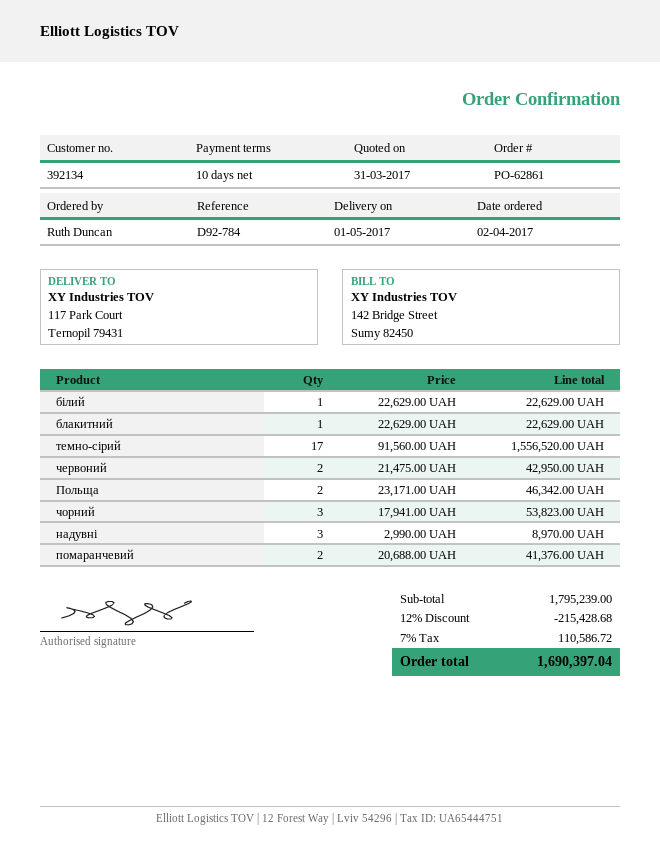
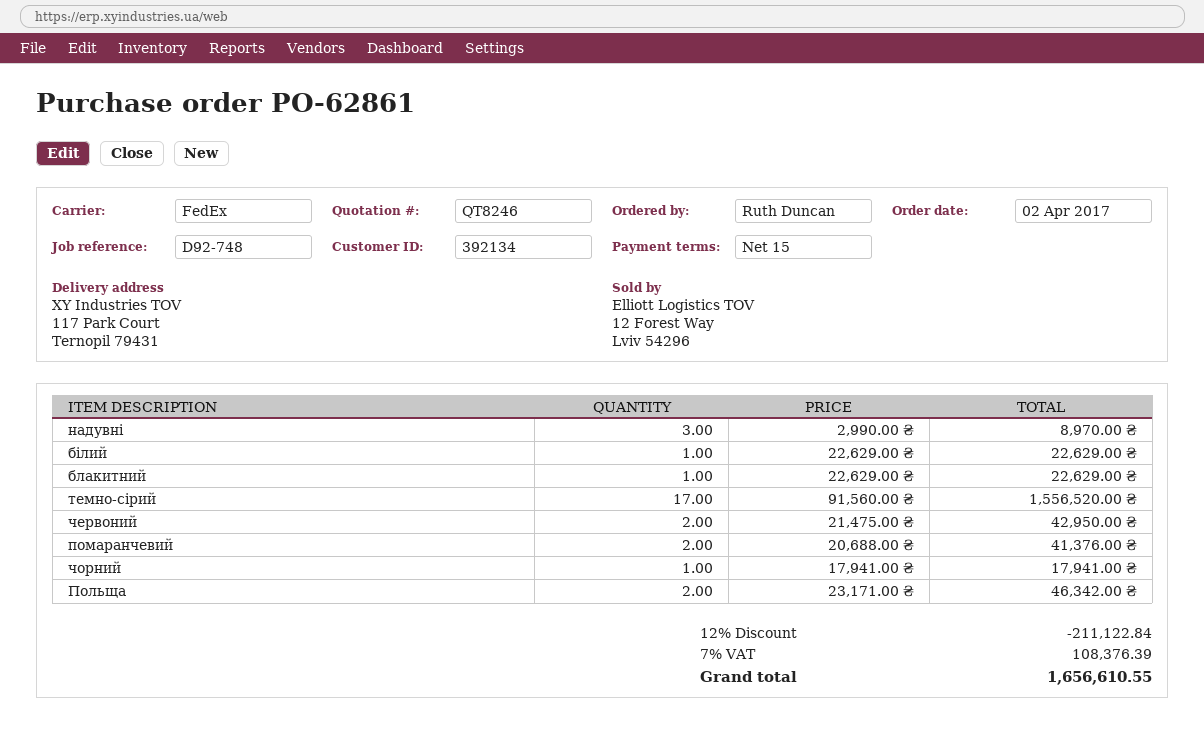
payment terms: 10 days -> 15 days
reference: D92-784 -> D92-748
чорний: 3 x 17941.00 = 53823.00 -> 1 x 17941.00 = 17941.00
discount: 12% = 215428.68 -> 12% = 211122.84
tax: 7% = 110586.72 -> 7% = 108376.39
total: 1690397.04 -> 1656610.55

